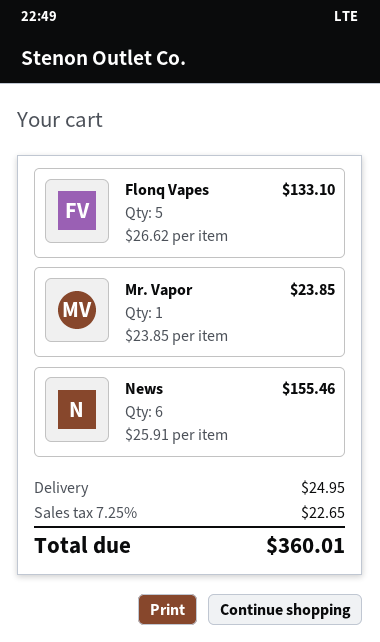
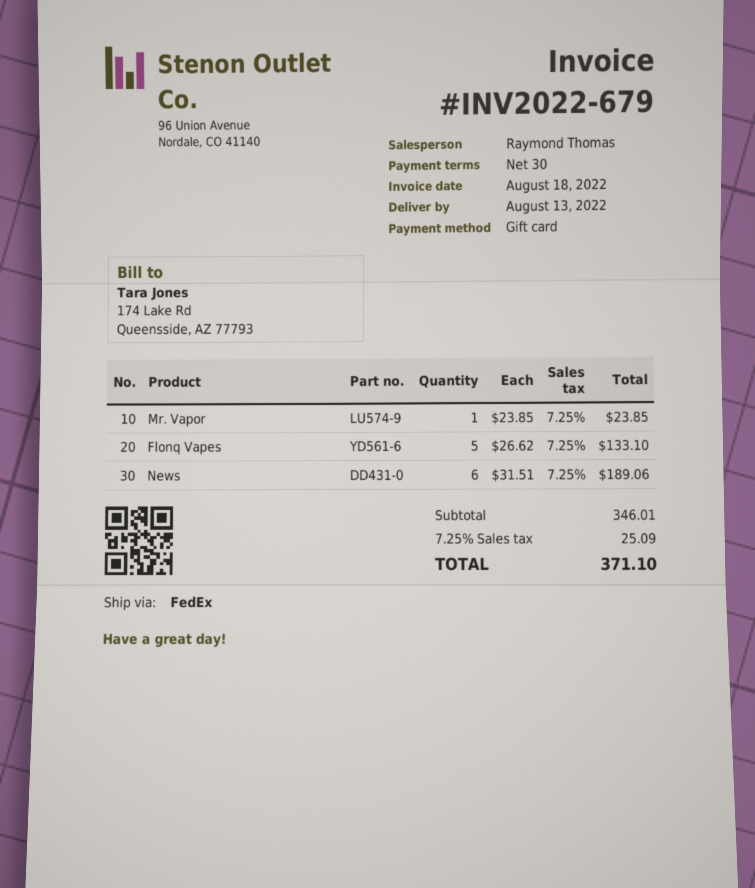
News: 6 x 25.91 = 155.46 -> 6 x 31.51 = 189.06
shipping: 24.95 -> none
tax: 7.25% = 22.65 -> 7.25% = 25.09
total: 360.01 -> 371.10

